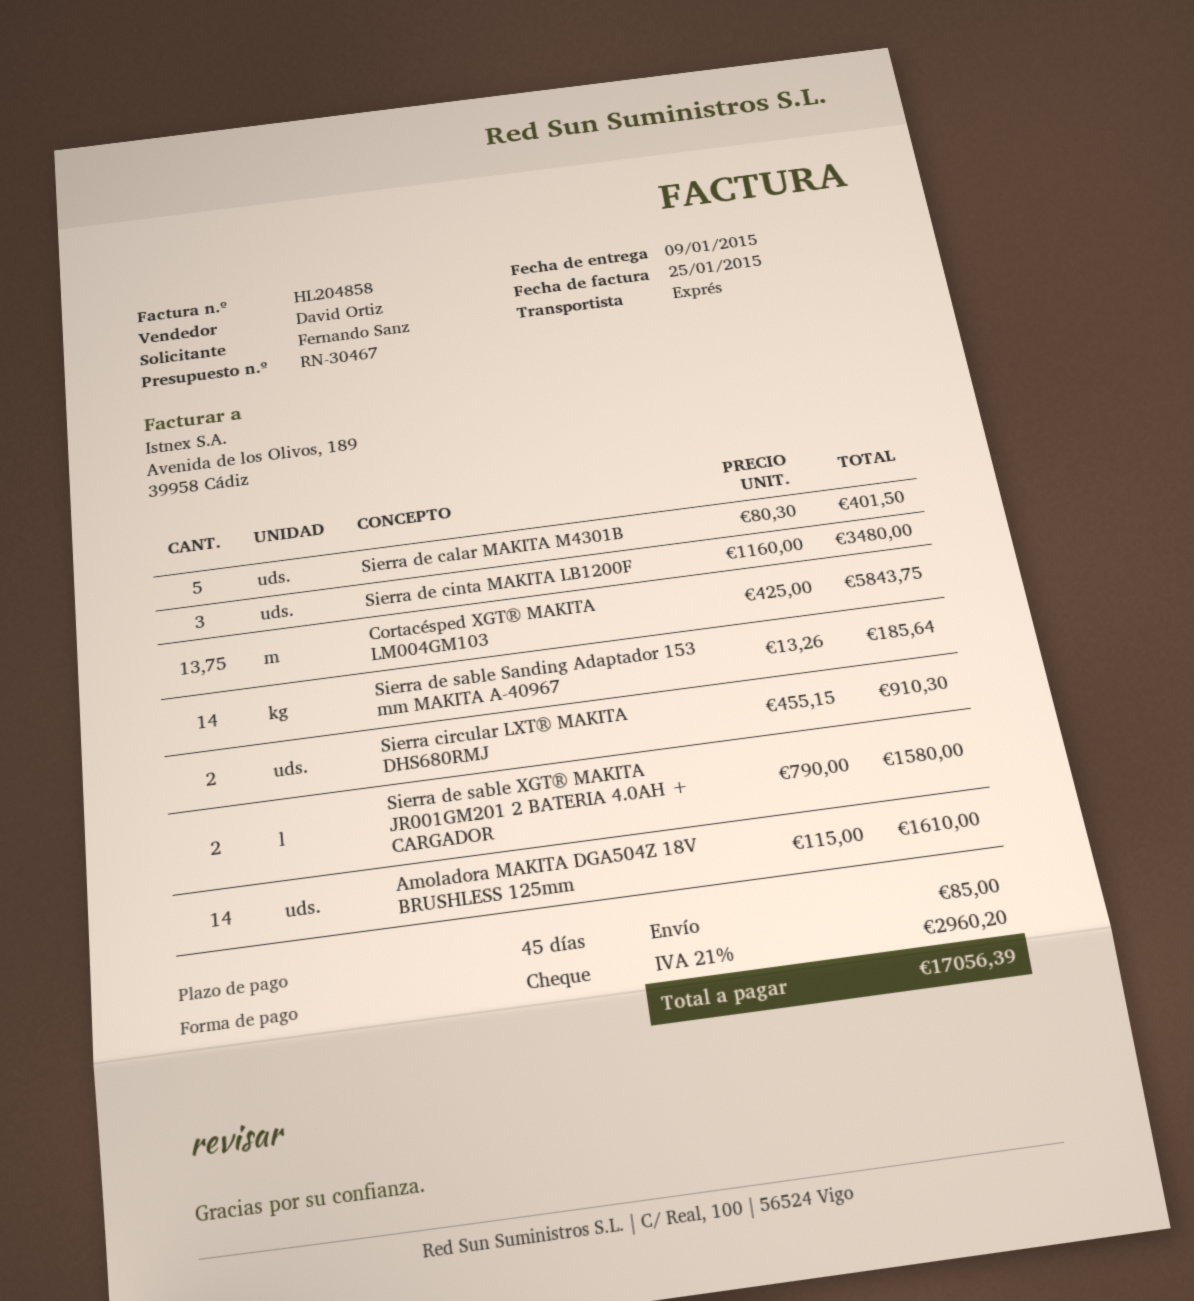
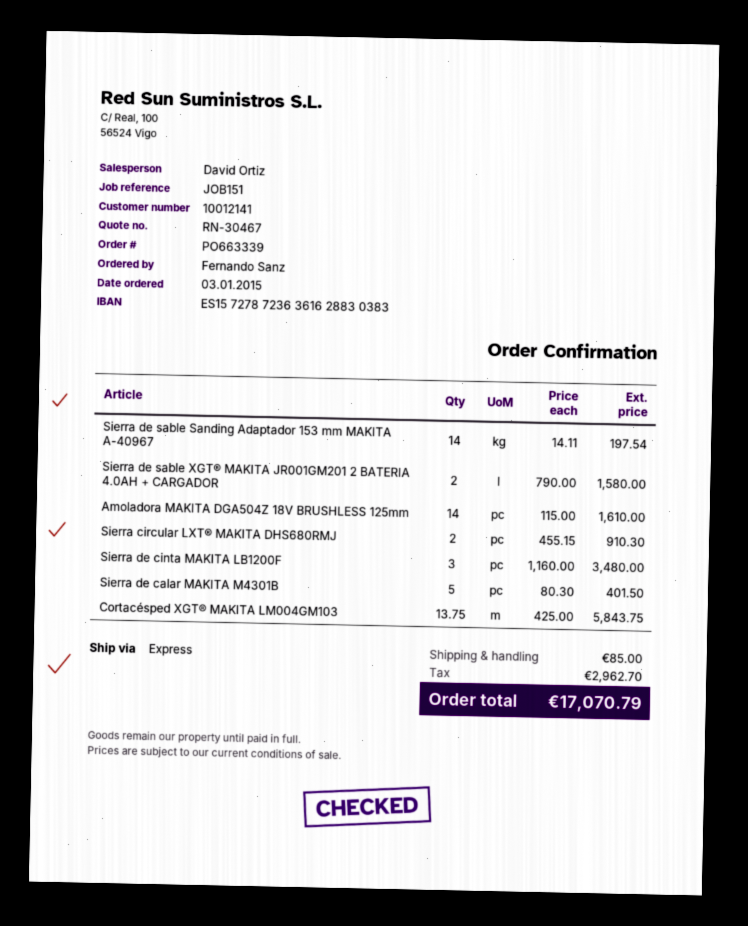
Sierra de sable Sanding Adaptador 153 mm MAKITA A-40967: 14 x 13.26 = 185.64 -> 14 x 14.11 = 197.54
tax: 2960.20 -> 2962.70
total: 17056.39 -> 17070.79

